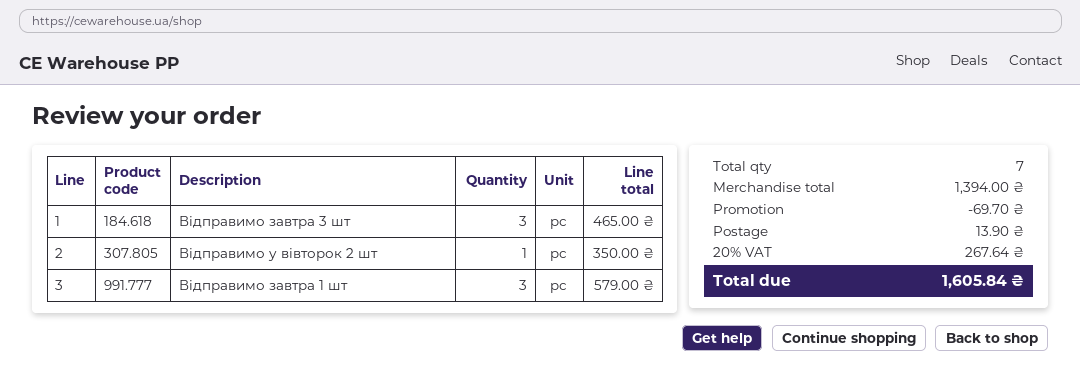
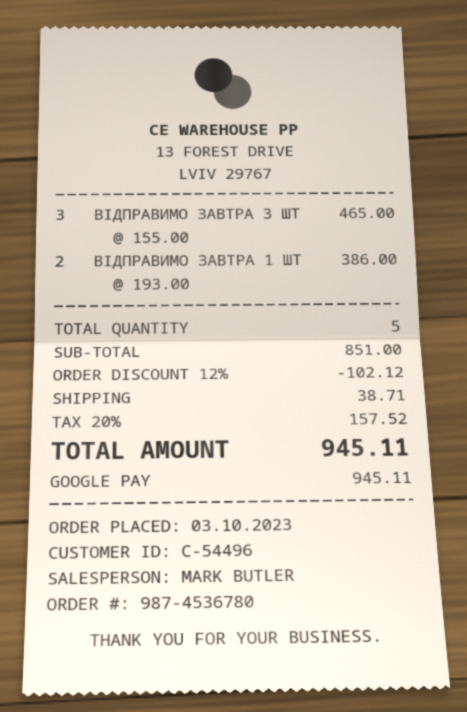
Відправимо у вівторок 2 шт: 1 for 350.00 -> none
Відправимо завтра 1 шт: 3 for 579.00 -> 2 for 386.00
total quantity: 7 -> 5
subtotal: 1394.00 -> 851.00
discount: 69.70 -> 102.12
shipping: 13.90 -> 38.71
tax: 20% = 267.64 -> 20% = 157.52
total: 1605.84 -> 945.11

